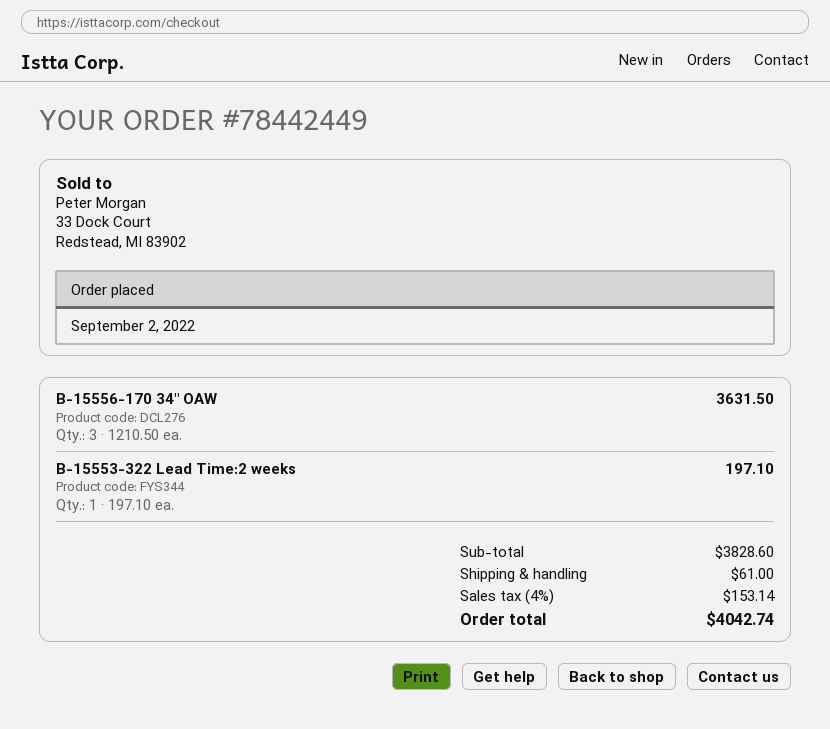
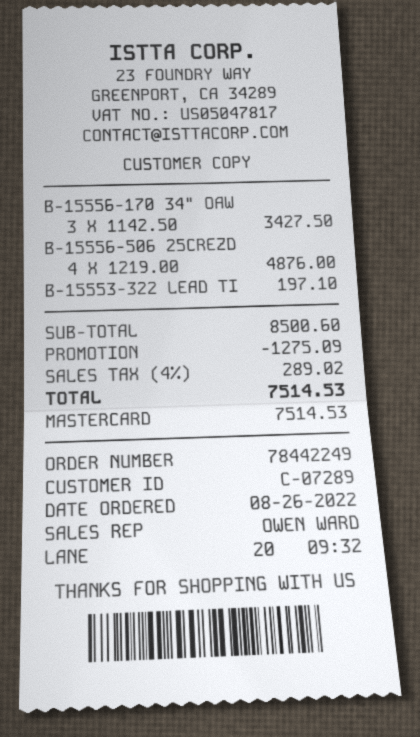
order number: 78442449 -> 78442249
order date: 2022-09-02 -> 2022-08-26
B-15556-170 34" OAW: 3 x 1210.50 = 3631.50 -> 3 x 1142.50 = 3427.50
B-15556-506 25CREZD: none -> 4 x 1219.00 = 4876.00
subtotal: 3828.60 -> 8500.60
discount: none -> 1275.09
shipping: 61.00 -> none
tax: 4% = 153.14 -> 4% = 289.02
total: 4042.74 -> 7514.53

